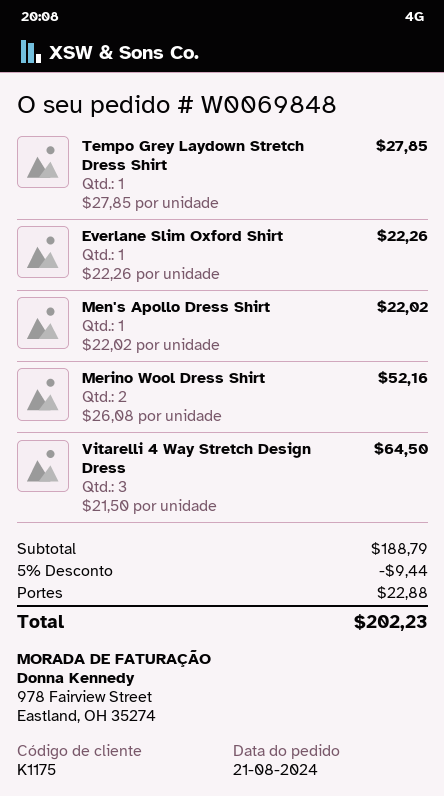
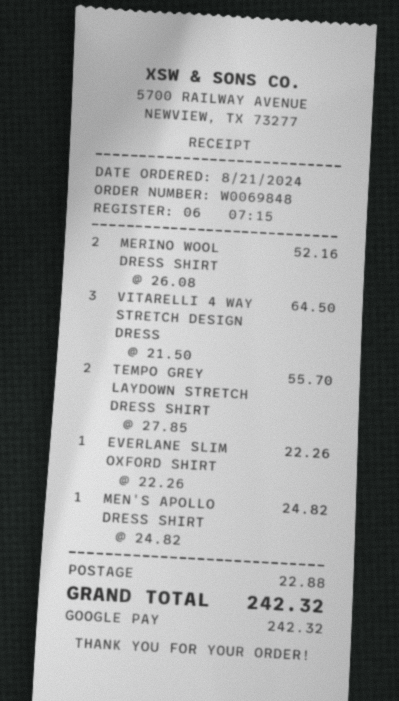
Tempo Grey Laydown Stretch Dress Shirt: 1 x 27.85 = 27.85 -> 2 x 27.85 = 55.70
Men's Apollo Dress Shirt: 1 x 22.02 = 22.02 -> 1 x 24.82 = 24.82
discount: 5% = 9.44 -> none
total: 202.23 -> 242.32

